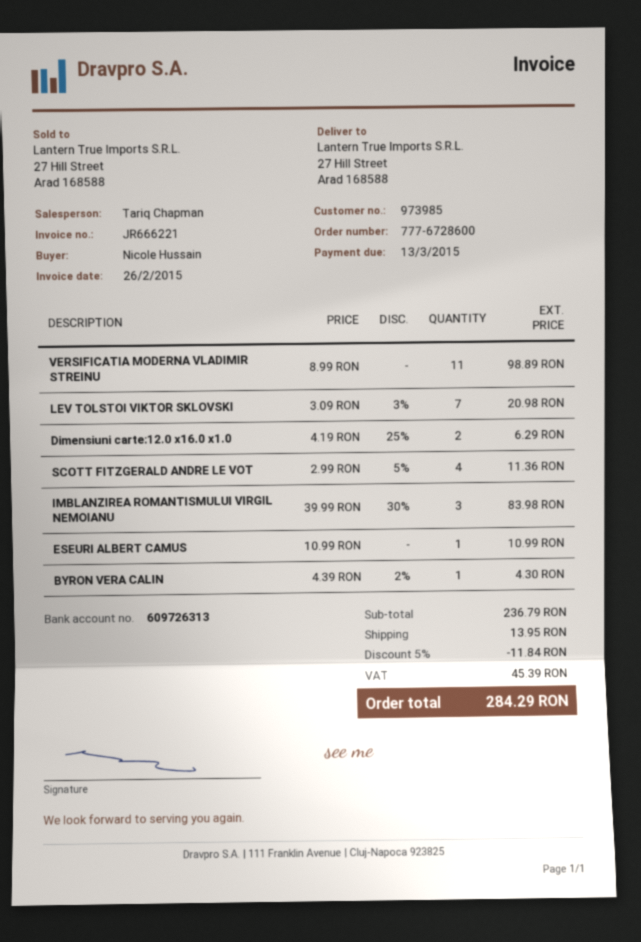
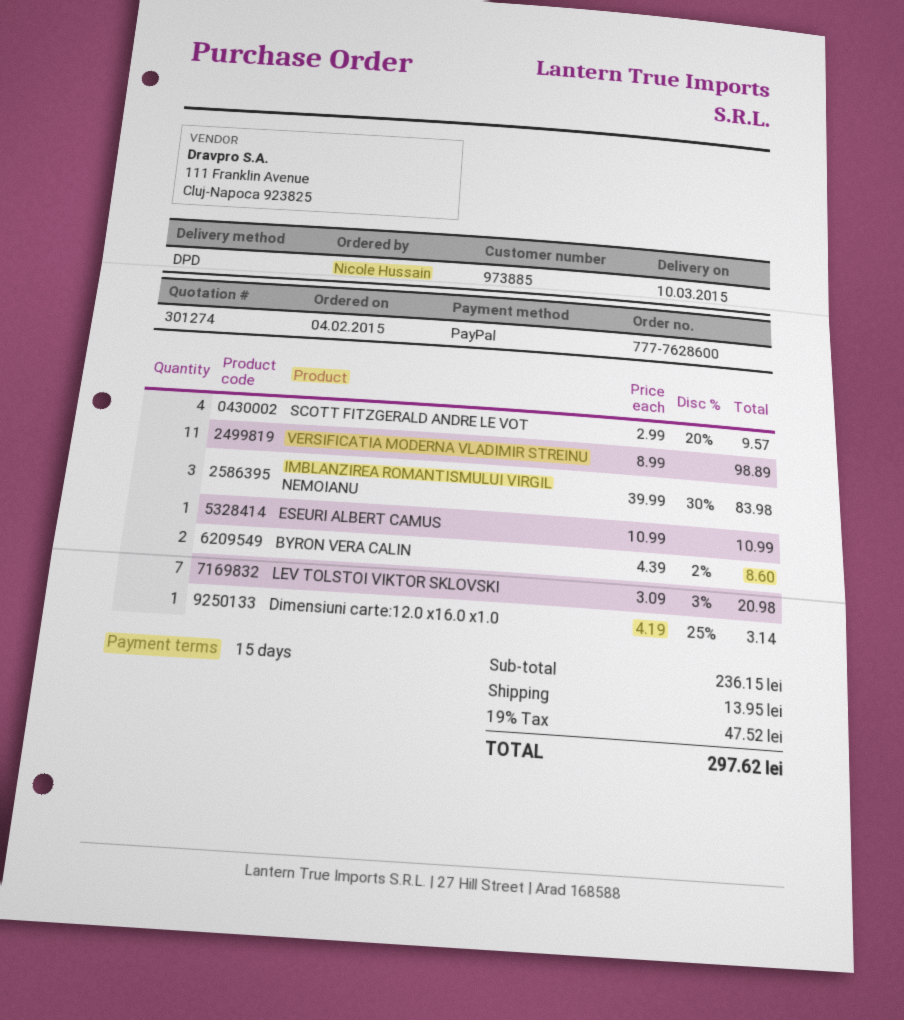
order number: 777-6728600 -> 777-7628600
customer number: 973985 -> 973885
Dimensiuni carte:12.0 x16.0 x1.0: 2 x 4.19 - 25% = 6.29 -> 1 x 4.19 - 25% = 3.14
SCOTT FITZGERALD ANDRE LE VOT: 4 x 2.99 - 5% = 11.36 -> 4 x 2.99 - 20% = 9.57
BYRON VERA CALIN: 1 x 4.39 - 2% = 4.30 -> 2 x 4.39 - 2% = 8.60
subtotal: 236.79 -> 236.15
discount: 5% = 11.84 -> none
tax: 45.39 -> 47.52
total: 284.29 -> 297.62

